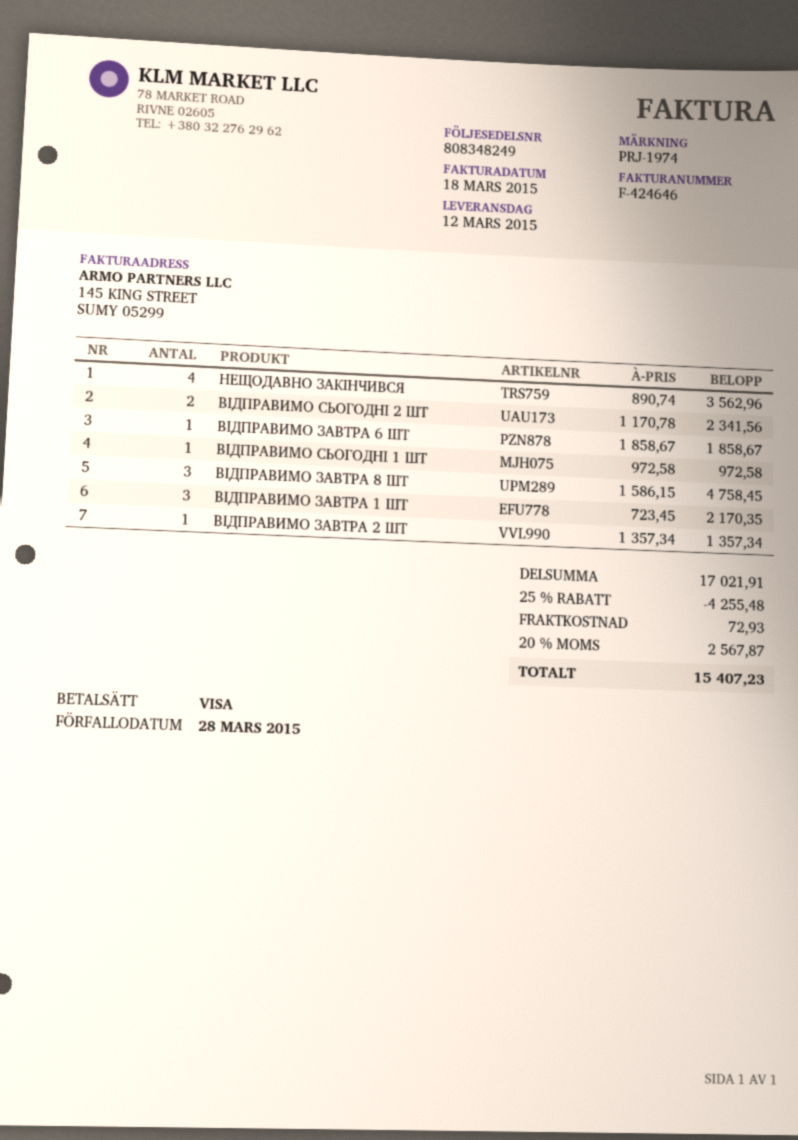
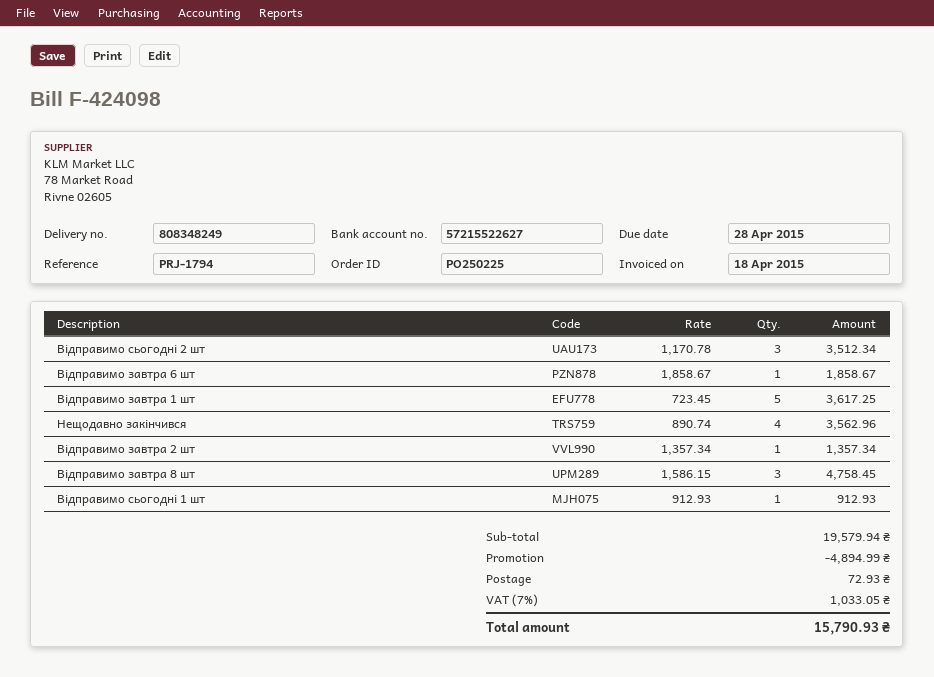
invoice number: F-424646 -> F-424098
invoice date: 2015-03-18 -> 2015-04-18
due date: 2015-03-28 -> 2015-04-28
reference: PRJ-1974 -> PRJ-1794
ВІДПРАВИМО СЬОГОДНІ 2 ШТ: 2 x 1170.78 = 2341.56 -> 3 x 1170.78 = 3512.34
ВІДПРАВИМО СЬОГОДНІ 1 ШТ: 1 x 972.58 = 972.58 -> 1 x 912.93 = 912.93
ВІДПРАВИМО ЗАВТРА 1 ШТ: 3 x 723.45 = 2170.35 -> 5 x 723.45 = 3617.25
subtotal: 17021.91 -> 19579.94
discount: 4255.48 -> 4894.99
tax: 20% = 2567.87 -> 7% = 1033.05
total: 15407.23 -> 15790.93

